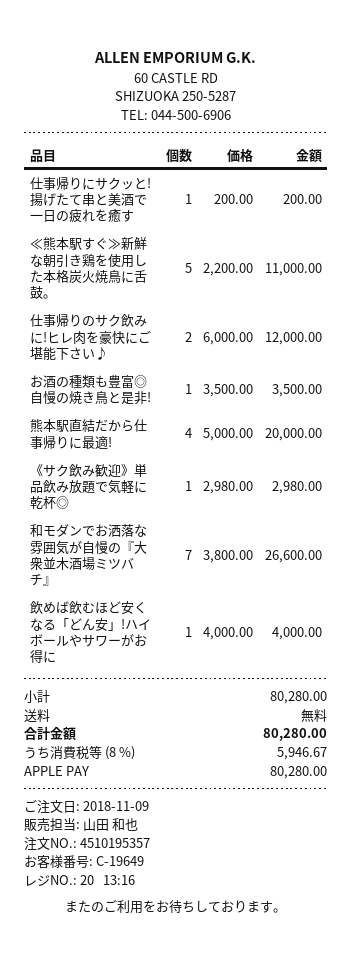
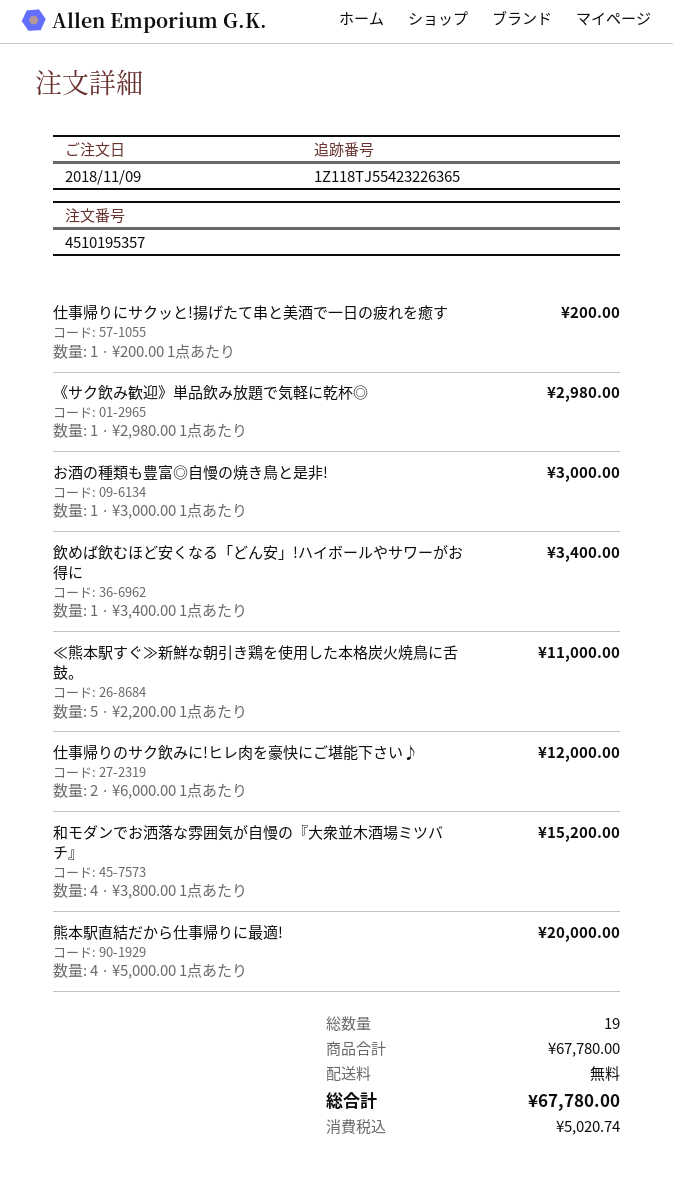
お酒の種類も豊富◎自慢の焼き鳥と是非!: 1 x 3500.00 = 3500.00 -> 1 x 3000.00 = 3000.00
和モダンでお洒落な雰囲気が自慢の『大衆並木酒場ミツバチ』: 7 x 3800.00 = 26600.00 -> 4 x 3800.00 = 15200.00
飲めば飲むほど安くなる「どん安」!ハイボールやサワーがお得に: 1 x 4000.00 = 4000.00 -> 1 x 3400.00 = 3400.00
subtotal: 80280.00 -> 67780.00
tax: 5946.67 -> 5020.74
total: 80280.00 -> 67780.00

